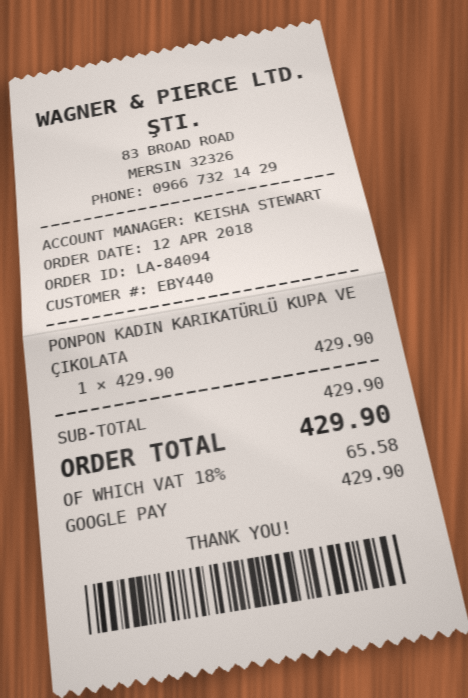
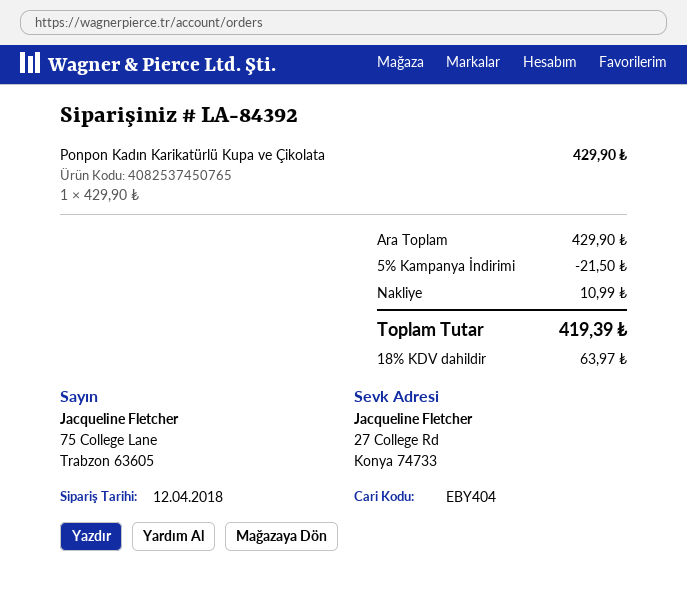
order number: LA-84094 -> LA-84392
customer number: EBY440 -> EBY404
discount: none -> 5% = 21.50
shipping: none -> 10.99
tax: 18% = 65.58 -> 18% = 63.97
total: 429.90 -> 419.39

